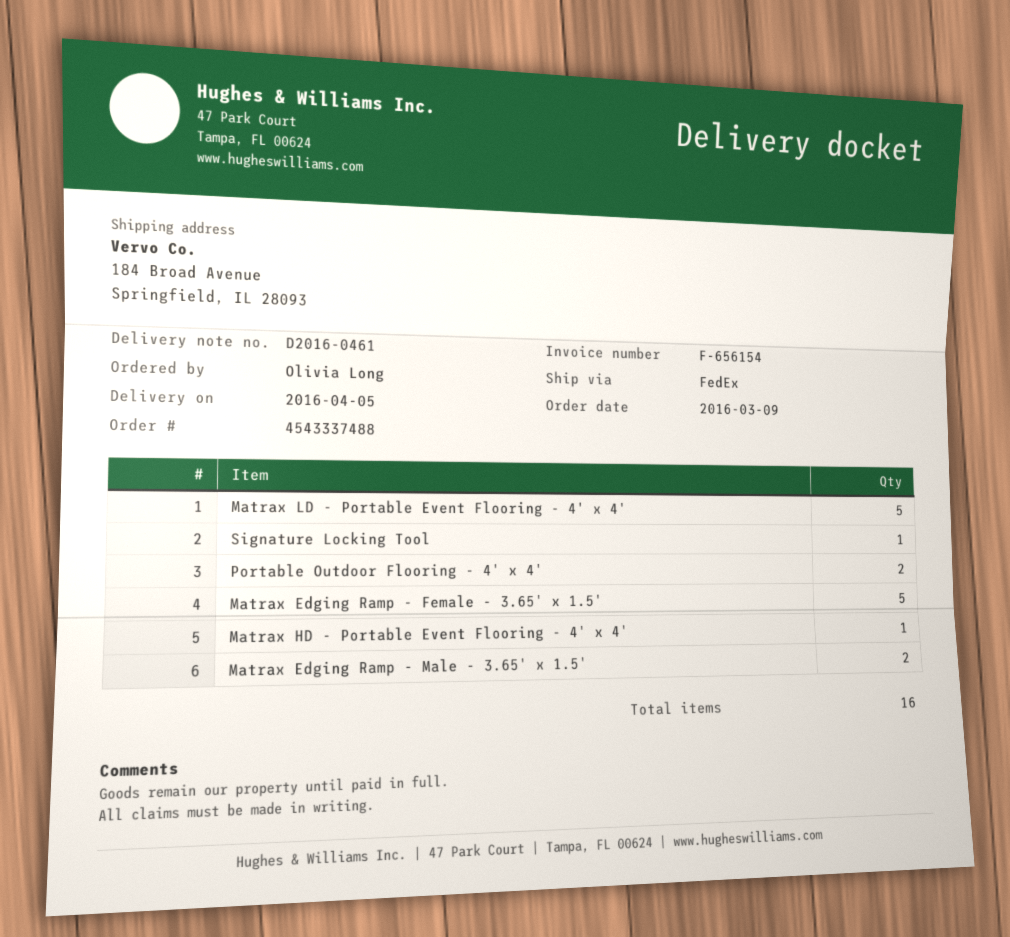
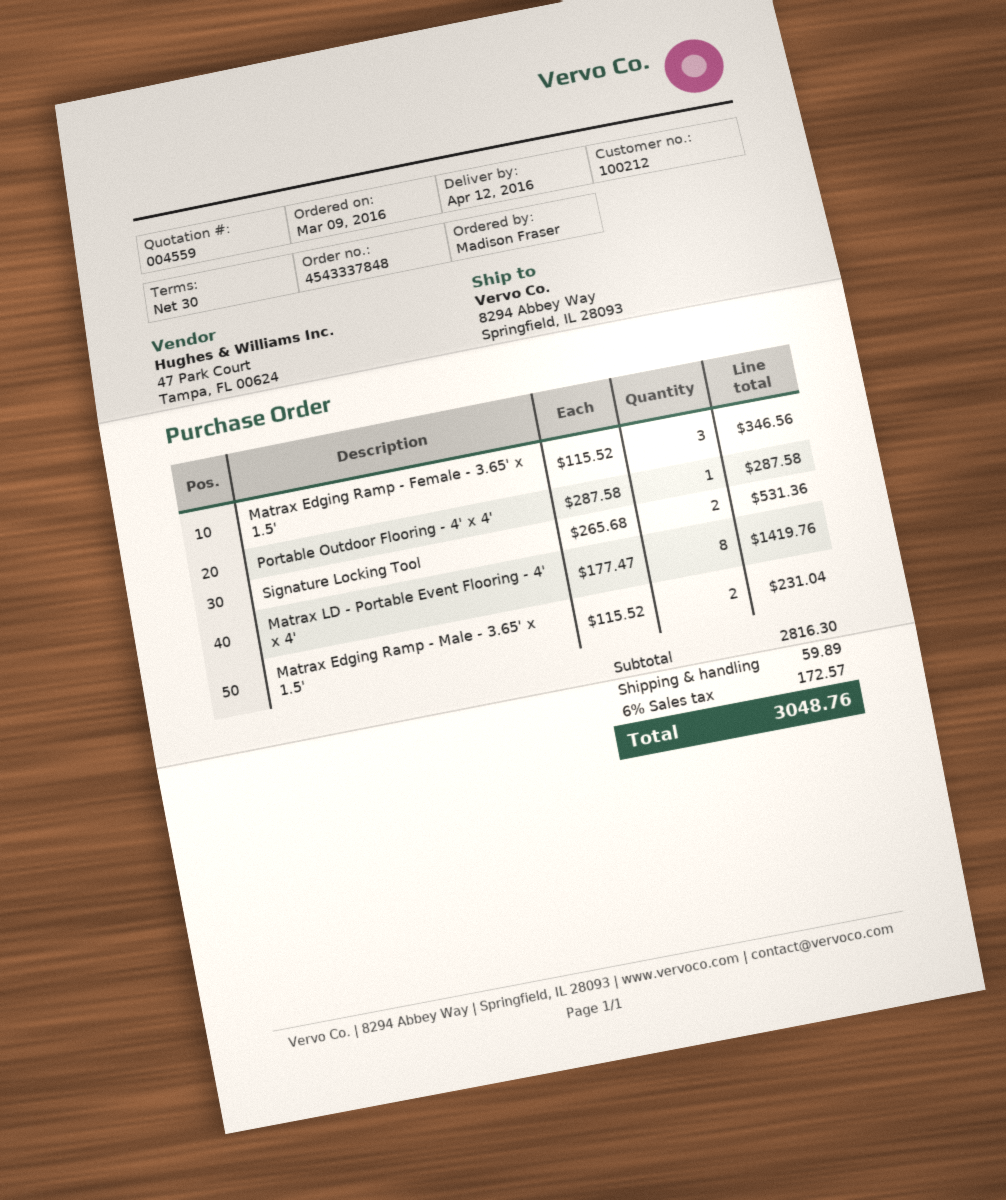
order number: 4543337488 -> 4543337848
delivery date: 2016-04-05 -> 2016-04-12
ordered by: Olivia Long -> Madison Fraser
ship to: 184 Broad Avenue, Springfield, IL 28093 -> 8294 Abbey Way, Springfield, IL 28093
Matrax LD - Portable Event Flooring - 4' x 4': 5 -> 8
Signature Locking Tool: 1 -> 2
Portable Outdoor Flooring - 4' x 4': 2 -> 1
Matrax Edging Ramp - Female - 3.65' x 1.5': 5 -> 3
Matrax HD - Portable Event Flooring - 4' x 4': 1 -> none

